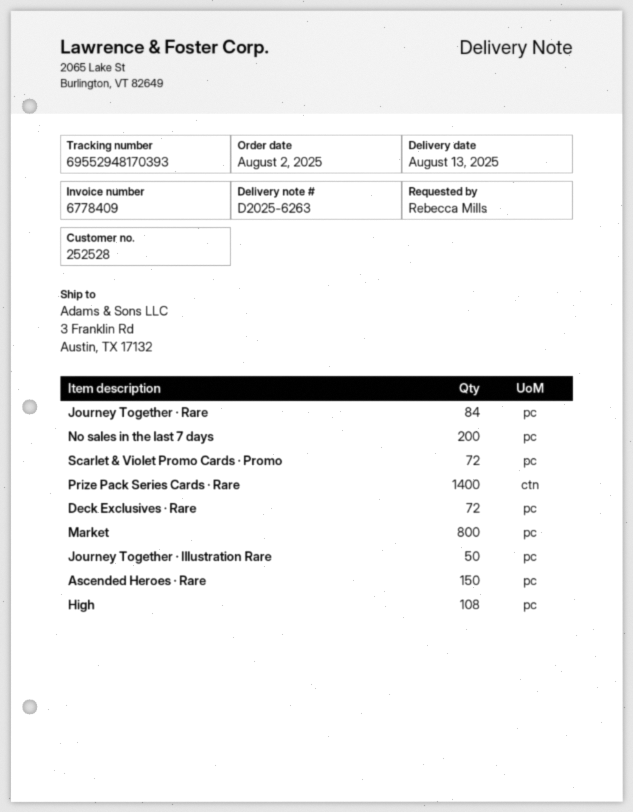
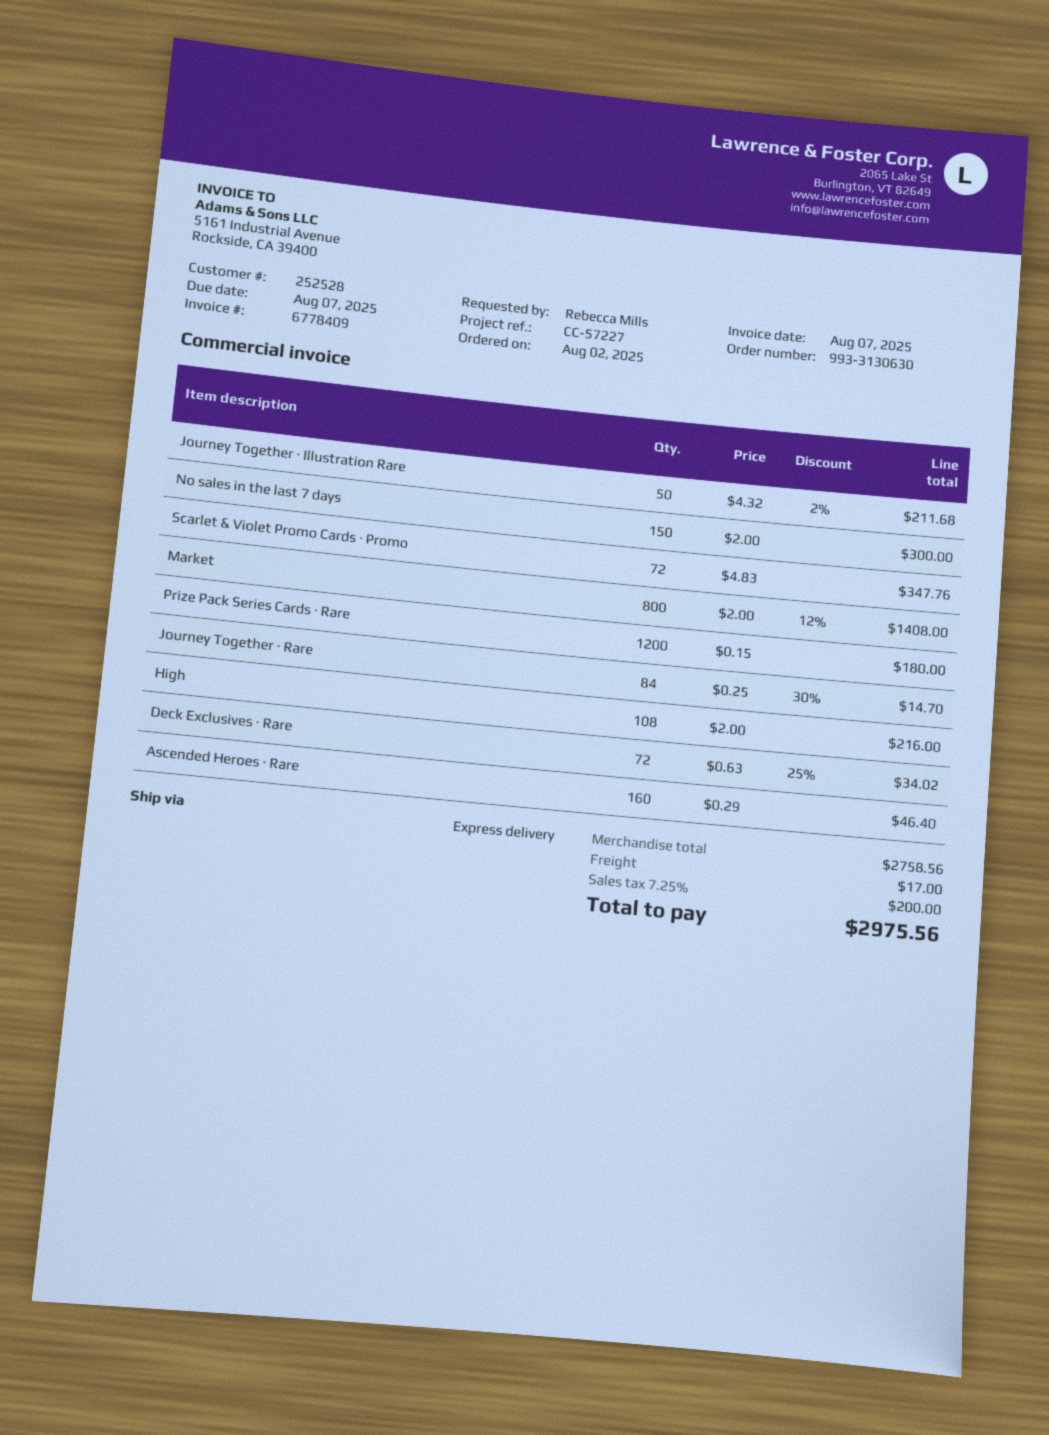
No sales in the last 7 days: 200 -> 150
Prize Pack Series Cards · Rare: 1400 -> 1200
Ascended Heroes · Rare: 150 -> 160

